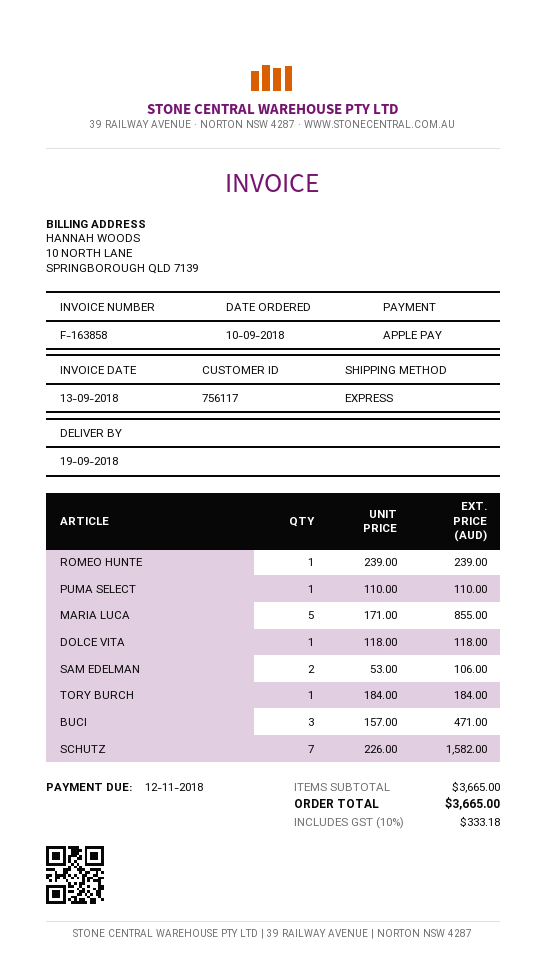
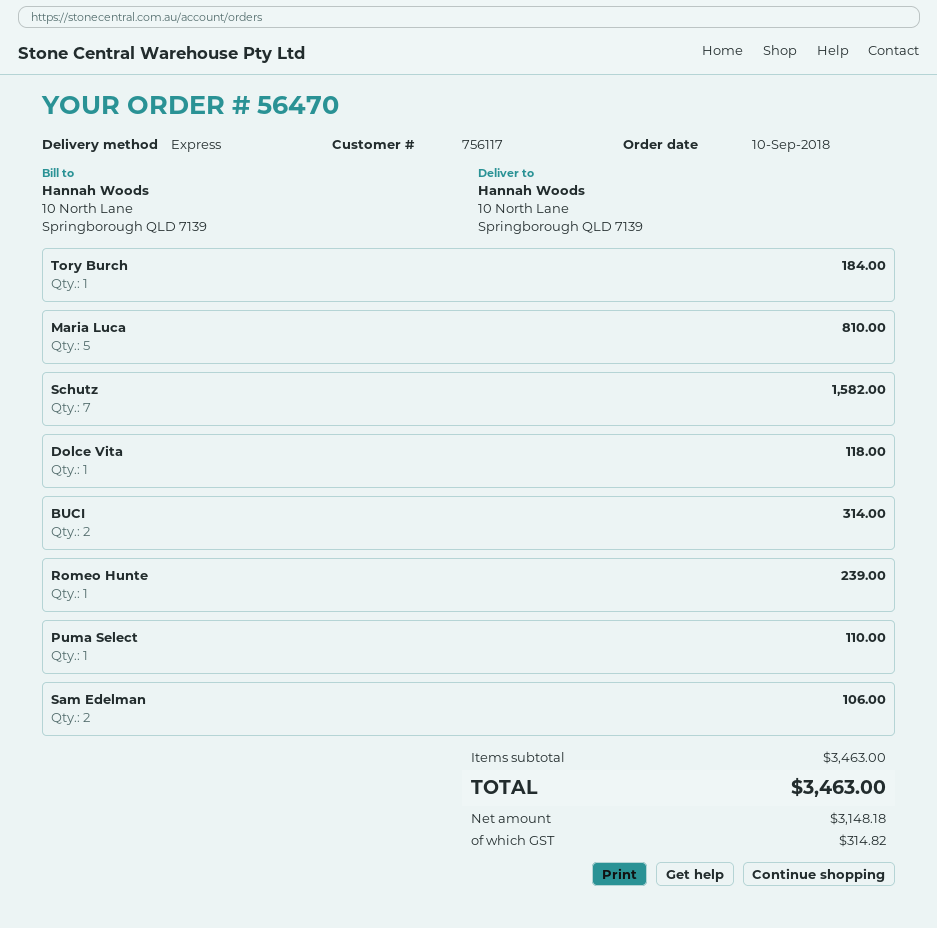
MARIA LUCA: 5 for 855.00 -> 5 for 810.00
BUCI: 3 for 471.00 -> 2 for 314.00
subtotal: 3665.00 -> 3463.00
tax: 333.18 -> 314.82
total: 3665.00 -> 3463.00

